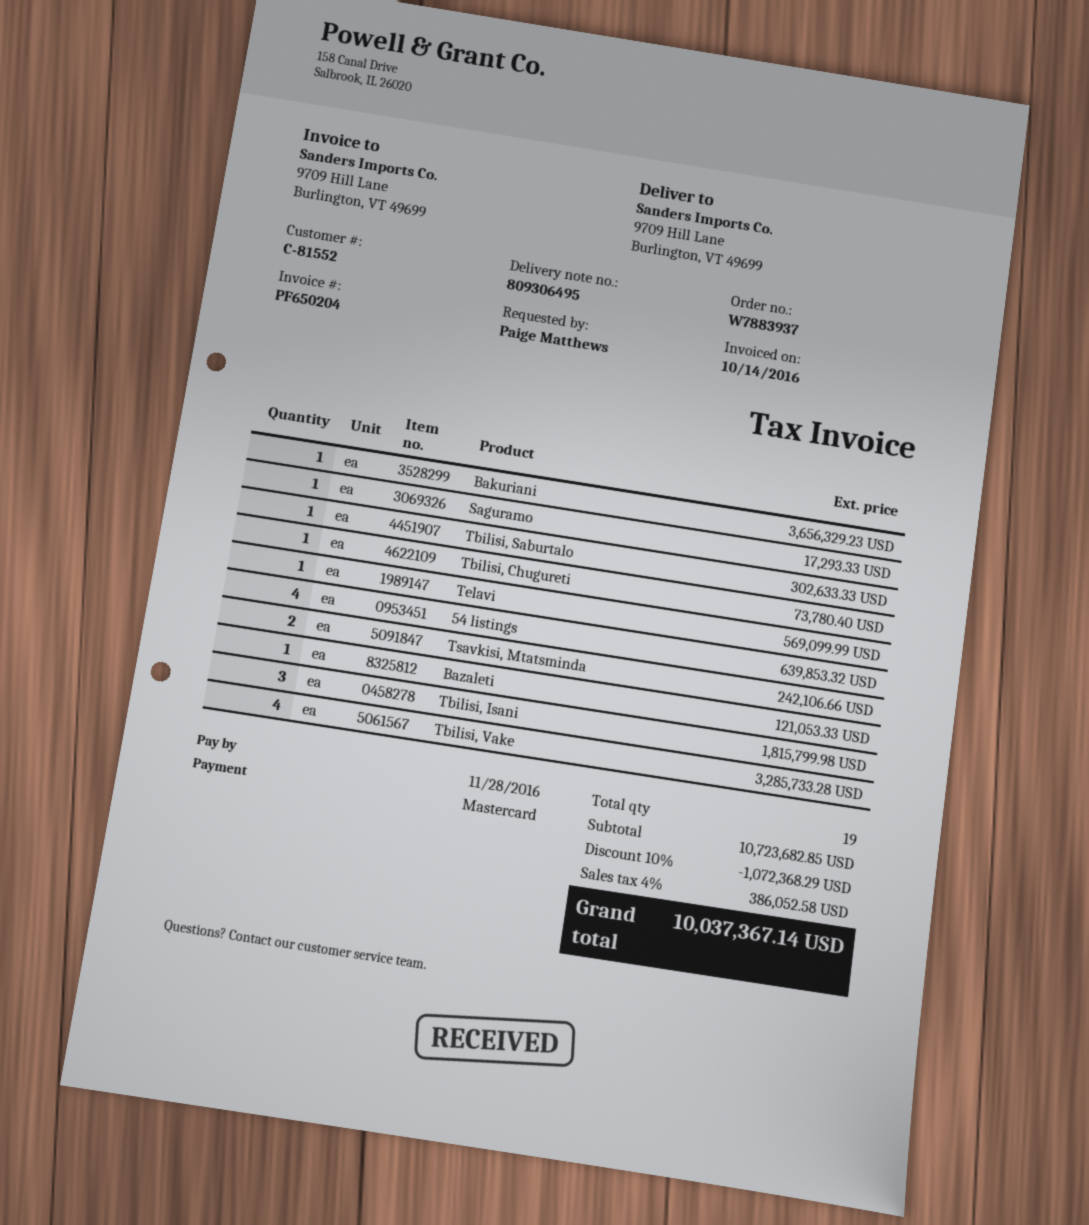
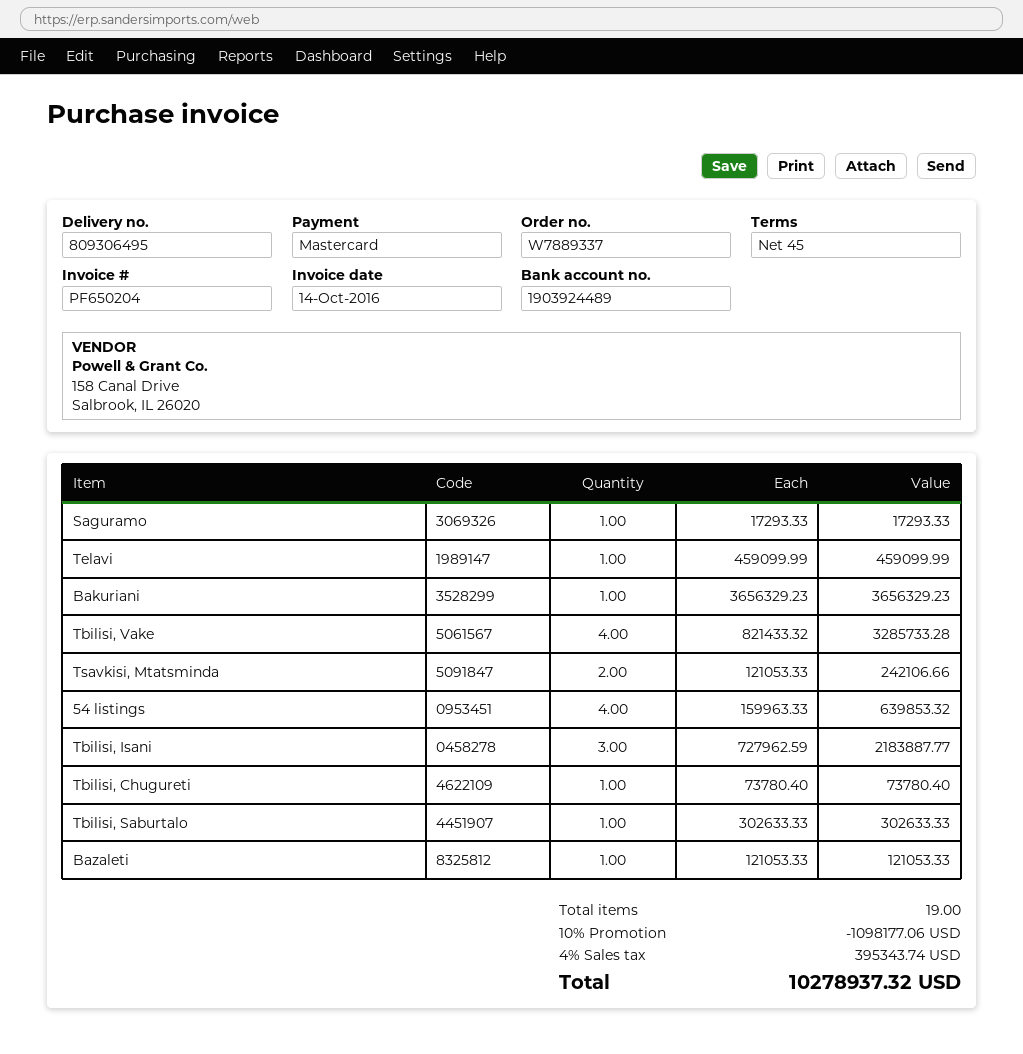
order number: W7883937 -> W7889337
Telavi: 1 for 569099.99 -> 1 for 459099.99
Tbilisi, Isani: 3 for 1815799.98 -> 3 for 2183887.77
discount: 10% = 1072368.29 -> 10% = 1098177.06
tax: 4% = 386052.58 -> 4% = 395343.74
total: 10037367.14 -> 10278937.32

